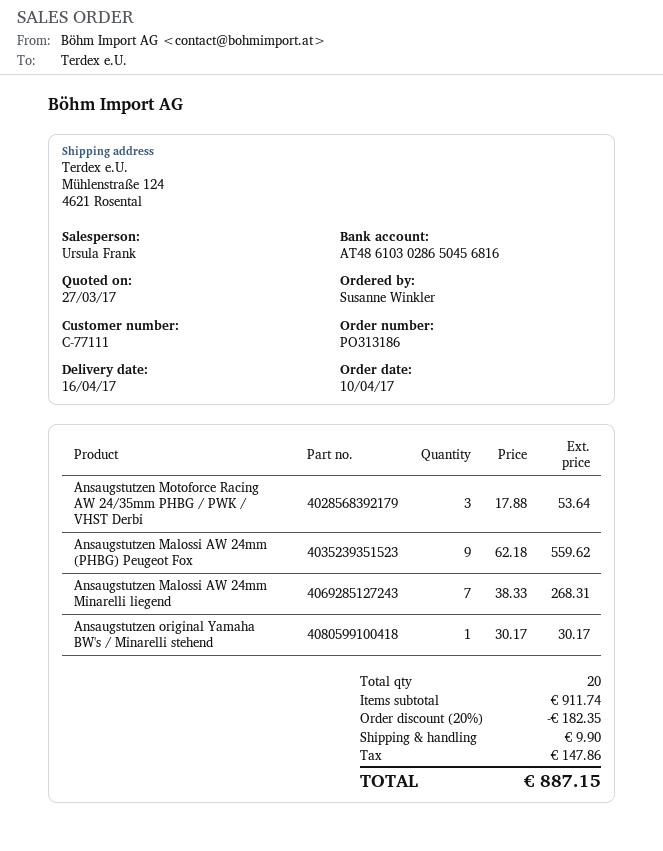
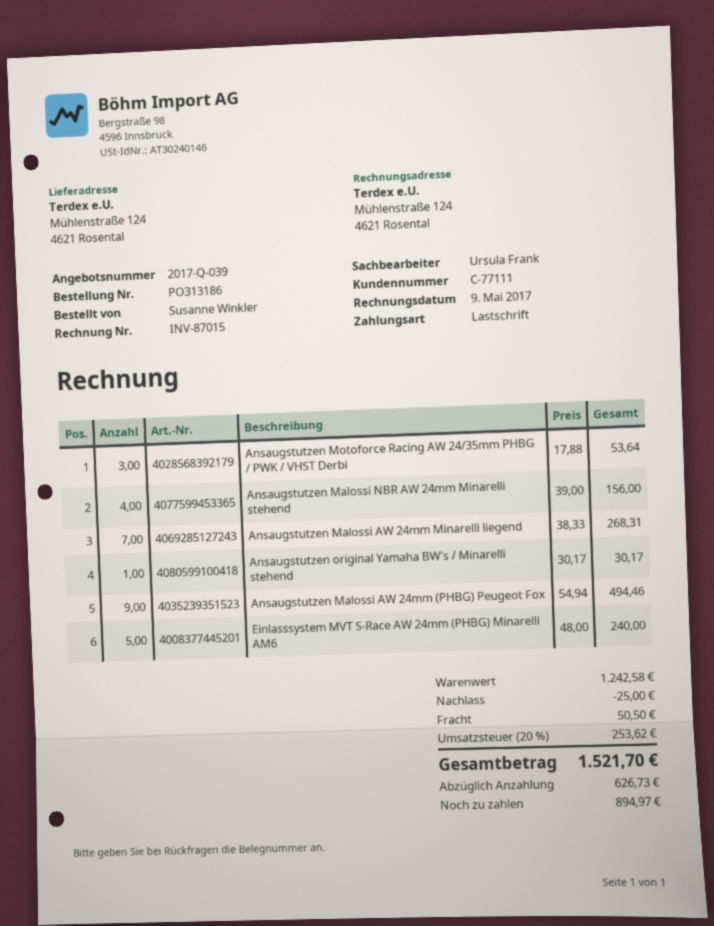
Ansaugstutzen Malossi AW 24mm (PHBG) Peugeot Fox: 9 x 62.18 = 559.62 -> 9 x 54.94 = 494.46
Ansaugstutzen Malossi NBR AW 24mm Minarelli stehend: none -> 4 x 39.00 = 156.00
Einlasssystem MVT S-Race AW 24mm (PHBG) Minarelli AM6: none -> 5 x 48.00 = 240.00
subtotal: 911.74 -> 1242.58
discount: 182.35 -> 25.00
shipping: 9.90 -> 50.50
tax: 147.86 -> 253.62
total: 887.15 -> 1521.70

